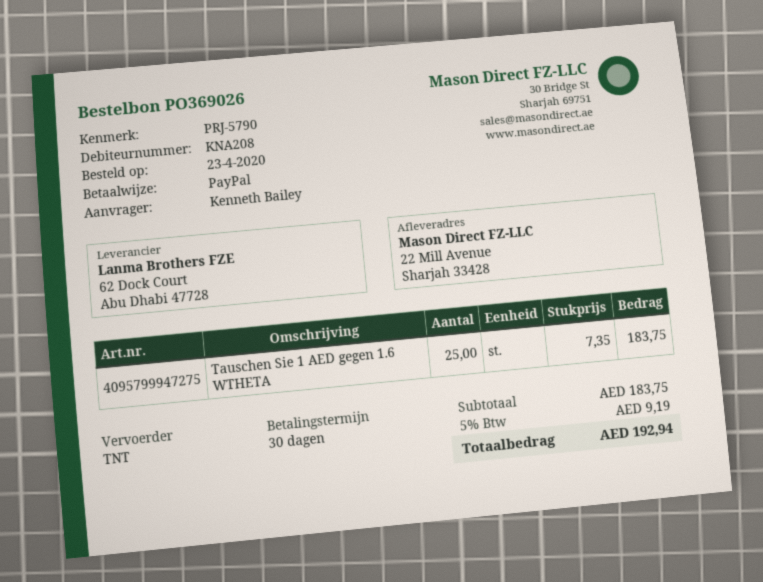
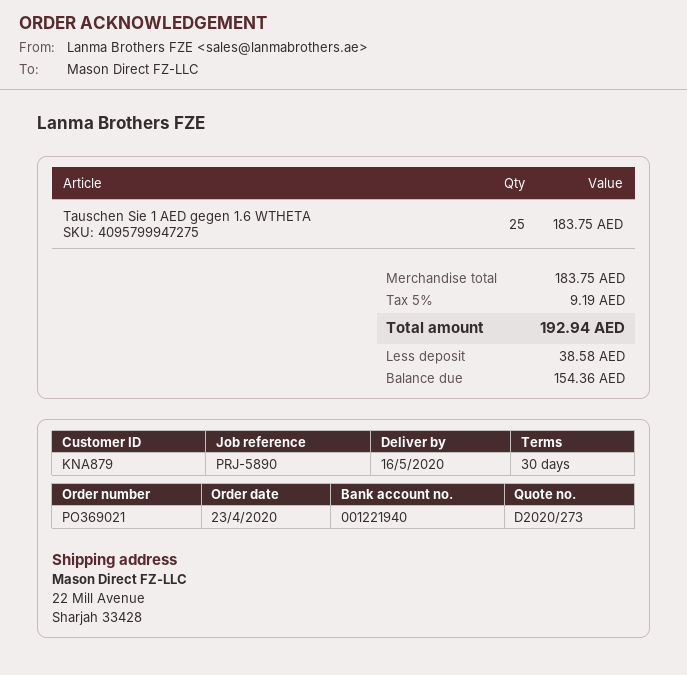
order number: PO369026 -> PO369021
customer number: KNA208 -> KNA879
reference: PRJ-5790 -> PRJ-5890

